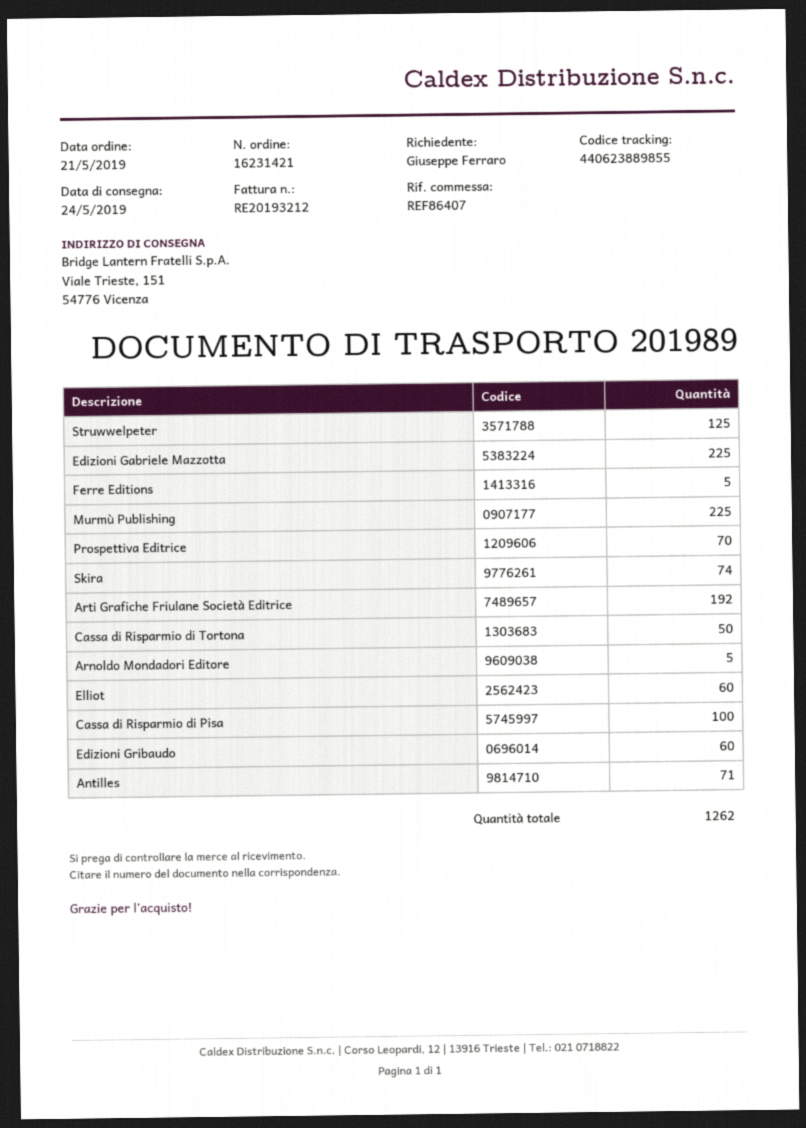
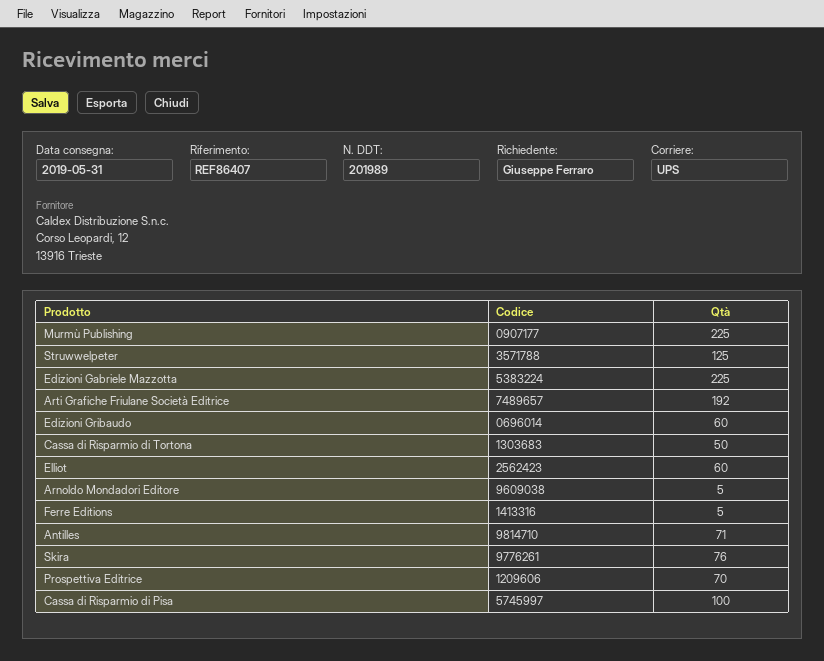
delivery date: 2019-05-24 -> 2019-05-31
Skira: 74 -> 76

